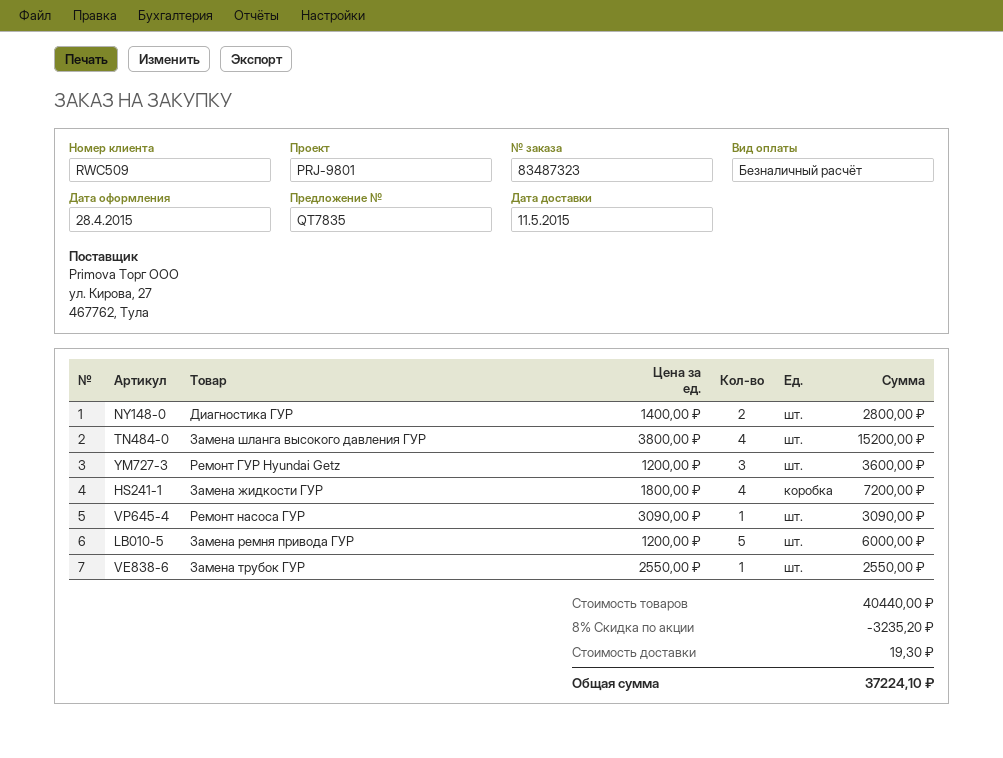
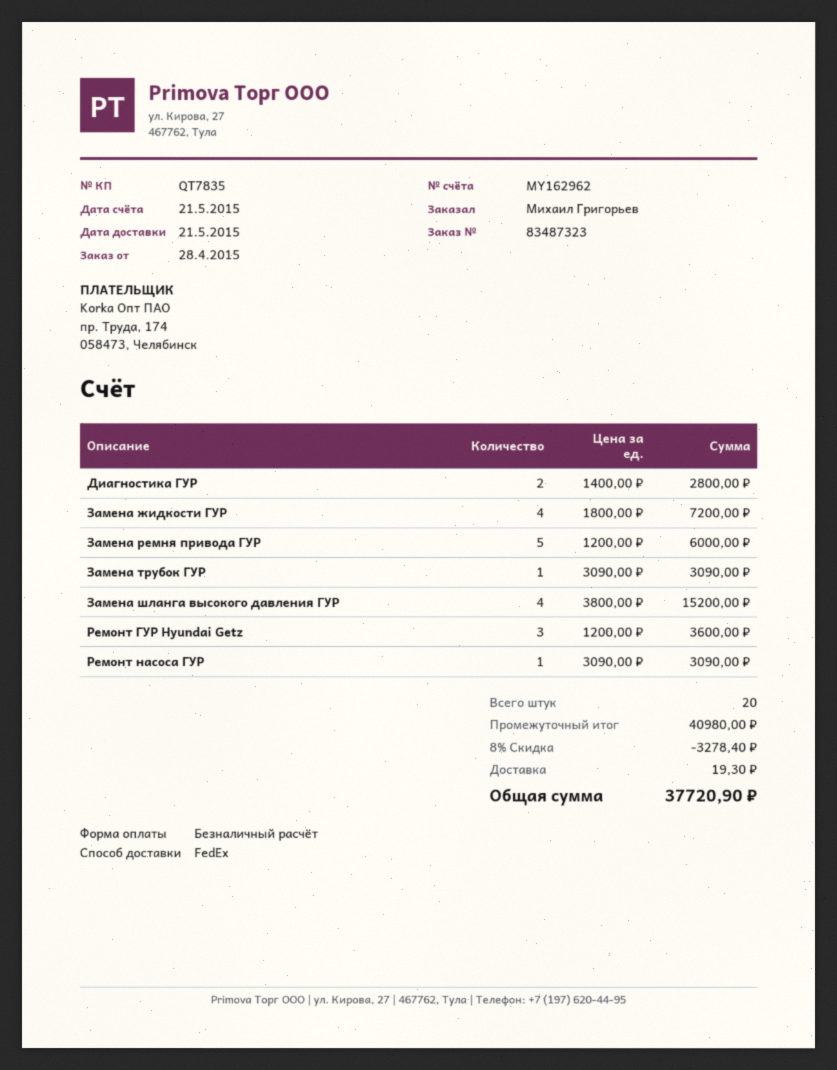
delivery date: 2015-05-11 -> 2015-05-21
Замена трубок ГУР: 1 x 2550.00 = 2550.00 -> 1 x 3090.00 = 3090.00
subtotal: 40440.00 -> 40980.00
discount: 8% = 3235.20 -> 8% = 3278.40
total: 37224.10 -> 37720.90

